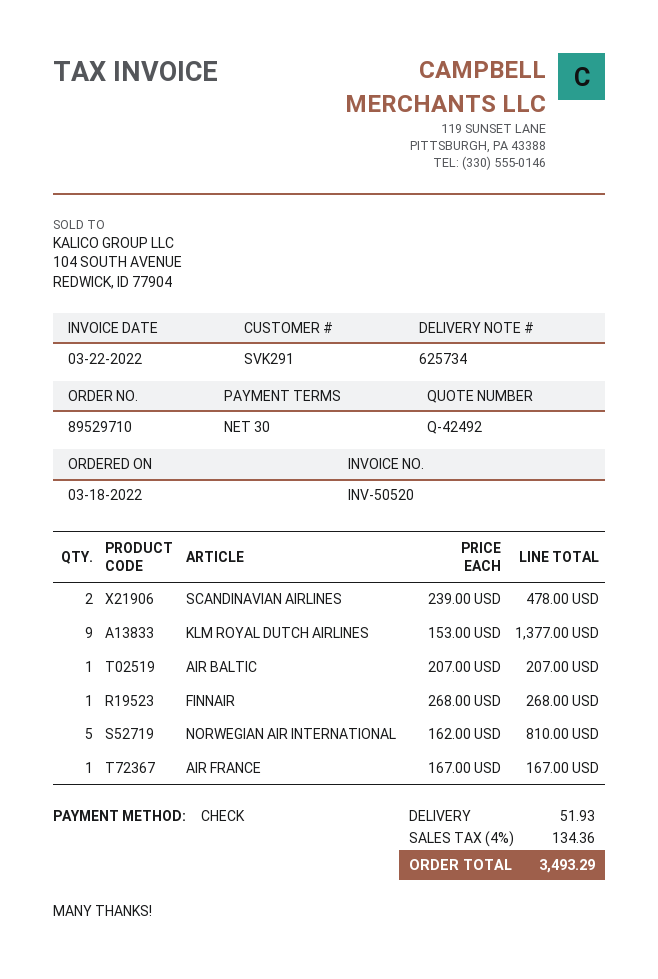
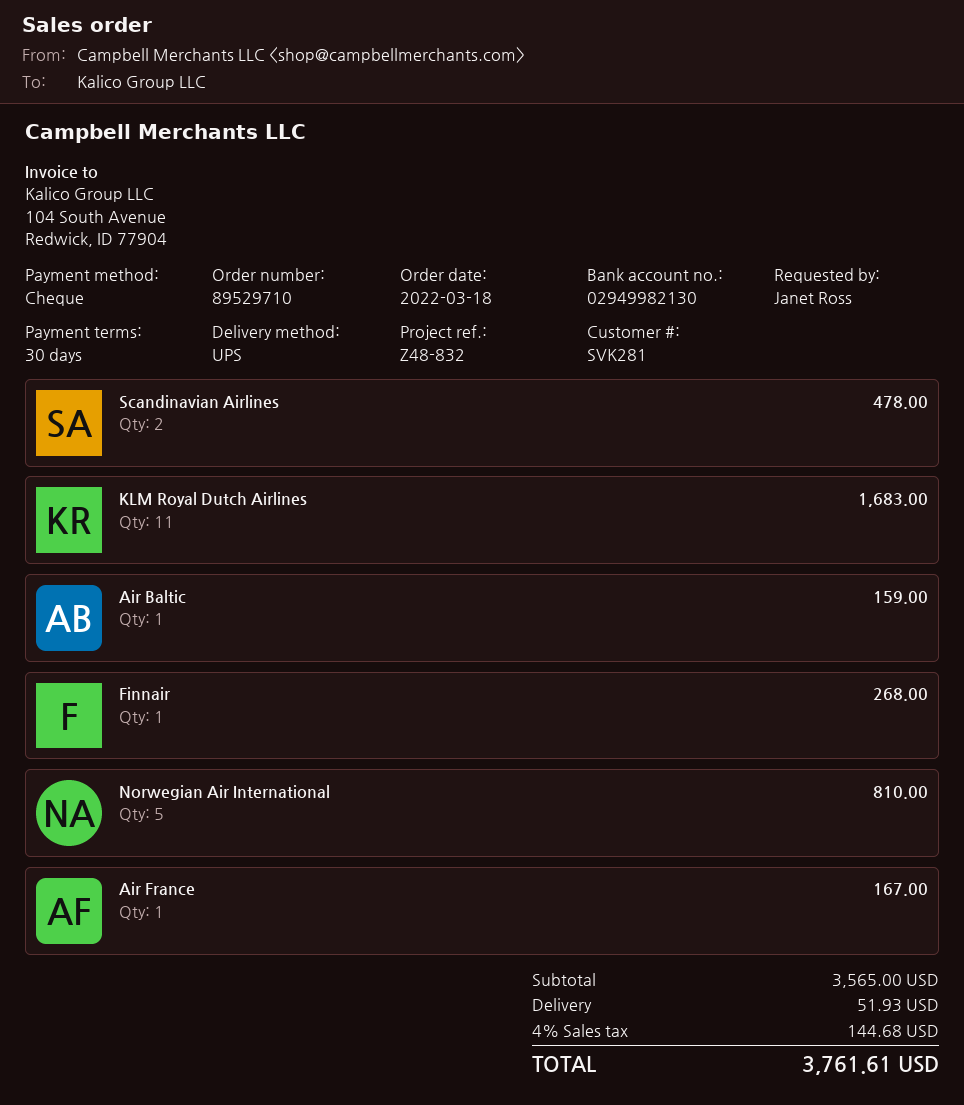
customer number: SVK291 -> SVK281
KLM ROYAL DUTCH AIRLINES: 9 for 1377.00 -> 11 for 1683.00
AIR BALTIC: 1 for 207.00 -> 1 for 159.00
tax: 4% = 134.36 -> 4% = 144.68
total: 3493.29 -> 3761.61

